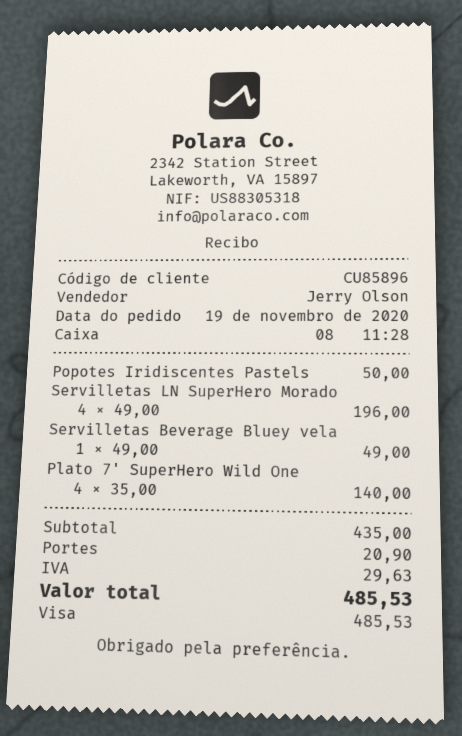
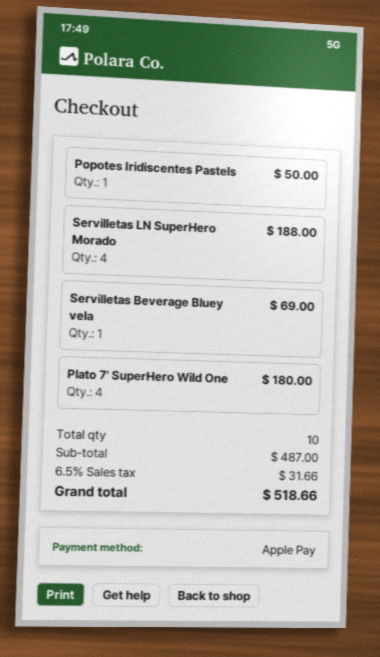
payment method: Visa -> Apple Pay
Servilletas LN SuperHero Morado: 4 for 196.00 -> 4 for 188.00
Servilletas Beverage Bluey vela: 1 for 49.00 -> 1 for 69.00
Plato 7' SuperHero Wild One: 4 for 140.00 -> 4 for 180.00
subtotal: 435.00 -> 487.00
shipping: 20.90 -> none
tax: 29.63 -> 31.66
total: 485.53 -> 518.66

